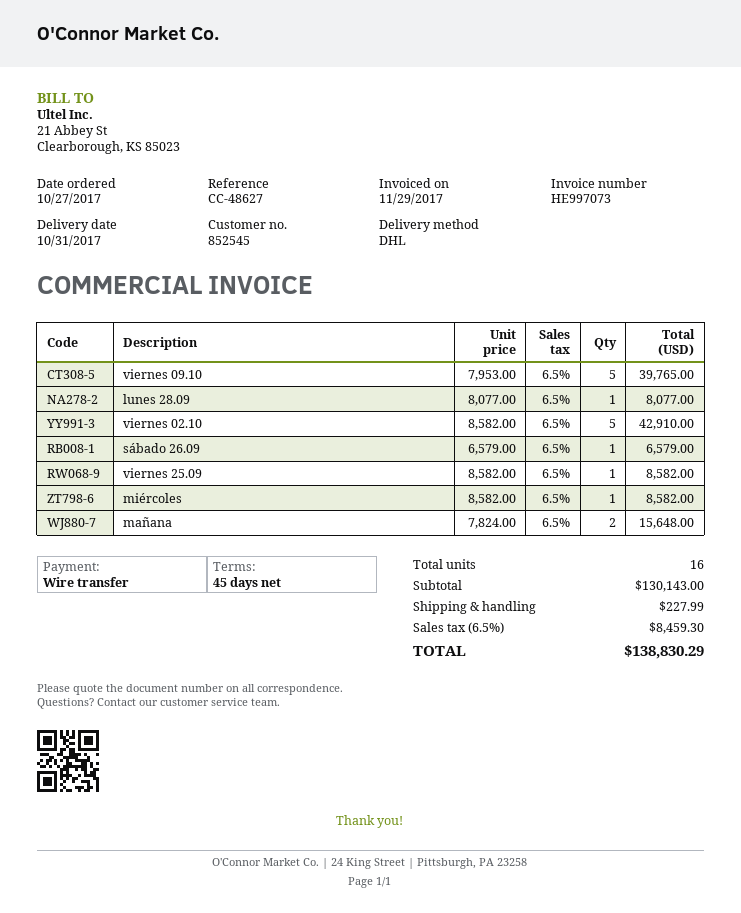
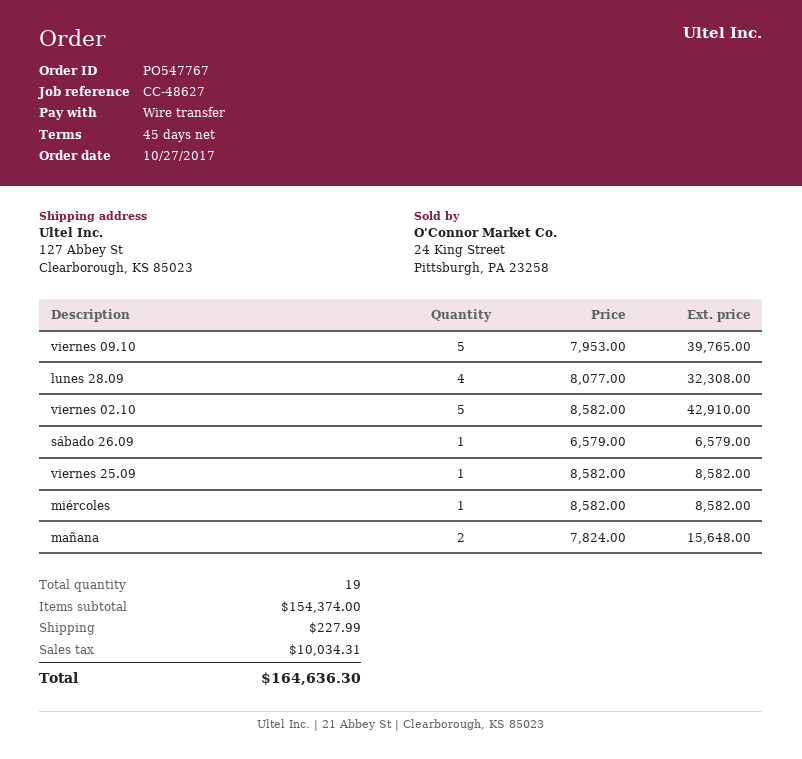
lunes 28.09: 1 x 8077.00 = 8077.00 -> 4 x 8077.00 = 32308.00
total quantity: 16 -> 19
subtotal: 130143.00 -> 154374.00
tax: 8459.30 -> 10034.31
total: 138830.29 -> 164636.30

